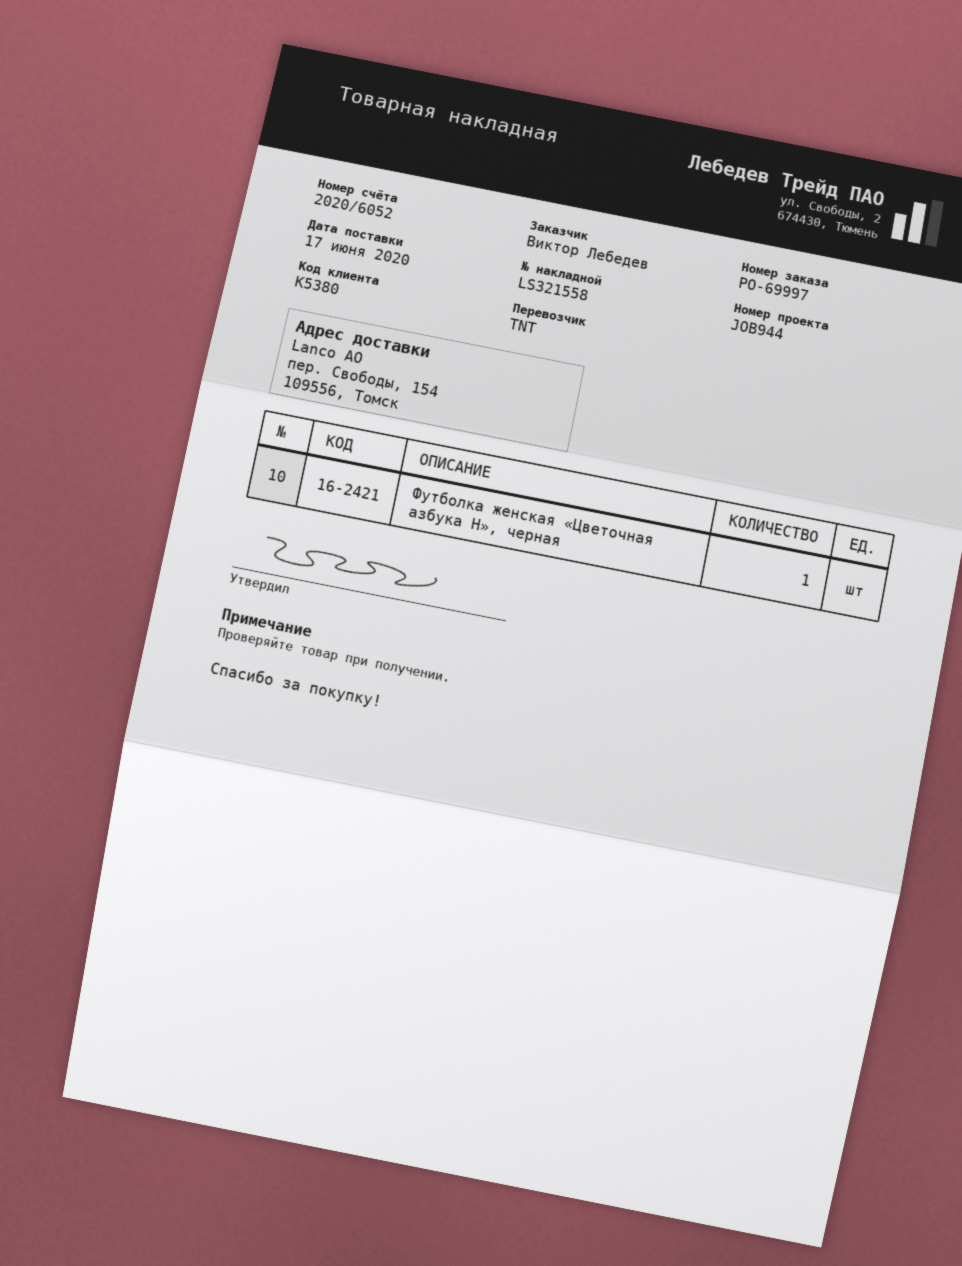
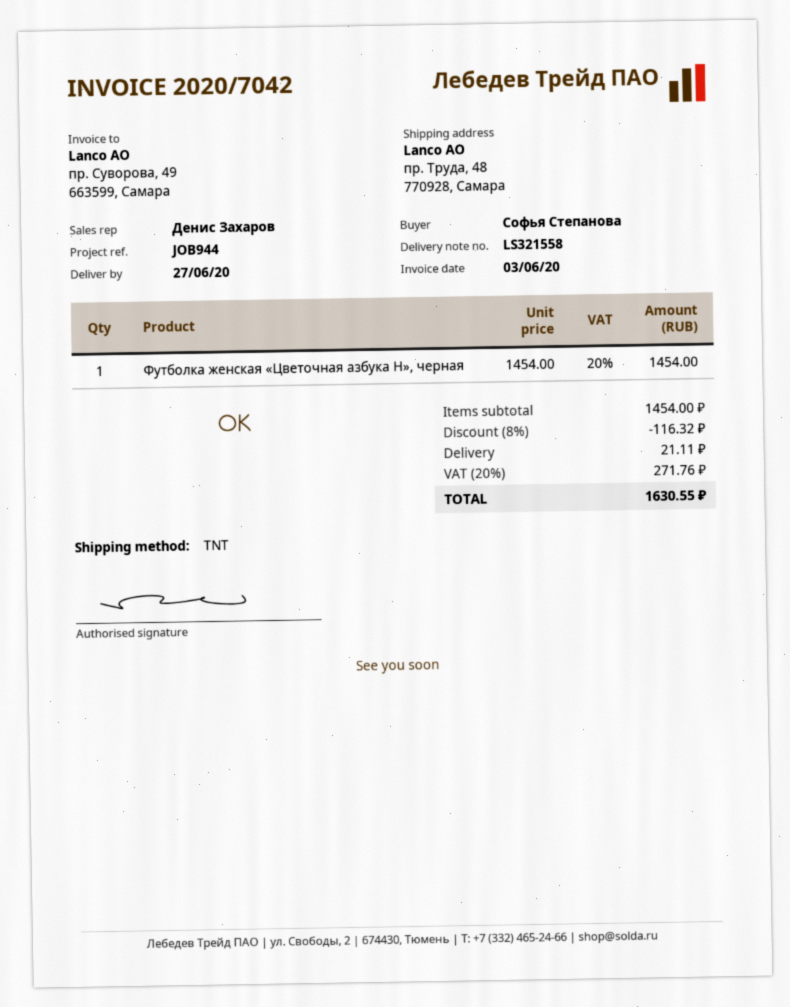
delivery date: 2020-06-17 -> 2020-06-27
invoice number: 2020/6052 -> 2020/7042
ordered by: Виктор Лебедев -> Софья Степанова
ship to: пер. Свободы, 154, 109556, Томск -> пр. Труда, 48, 770928, Самара

